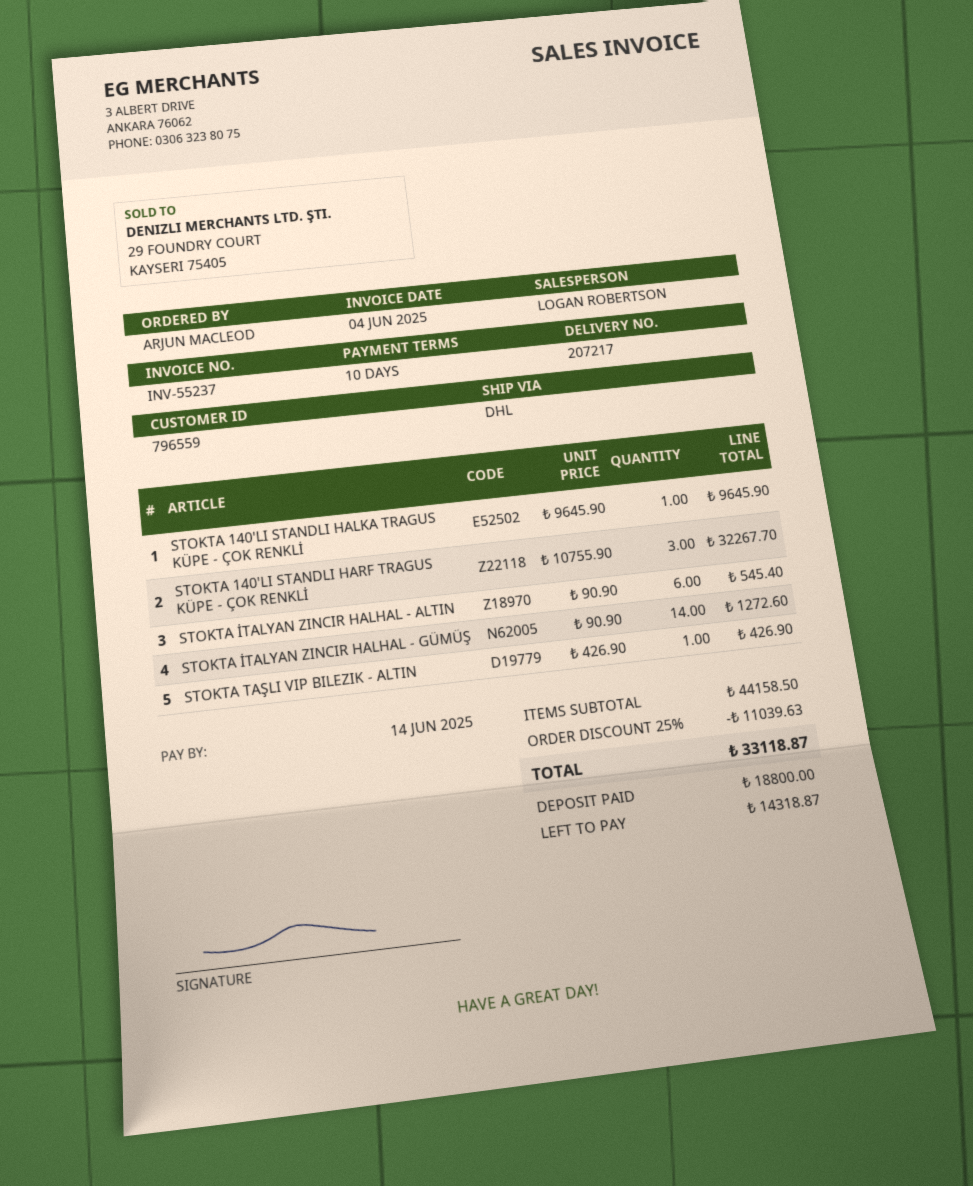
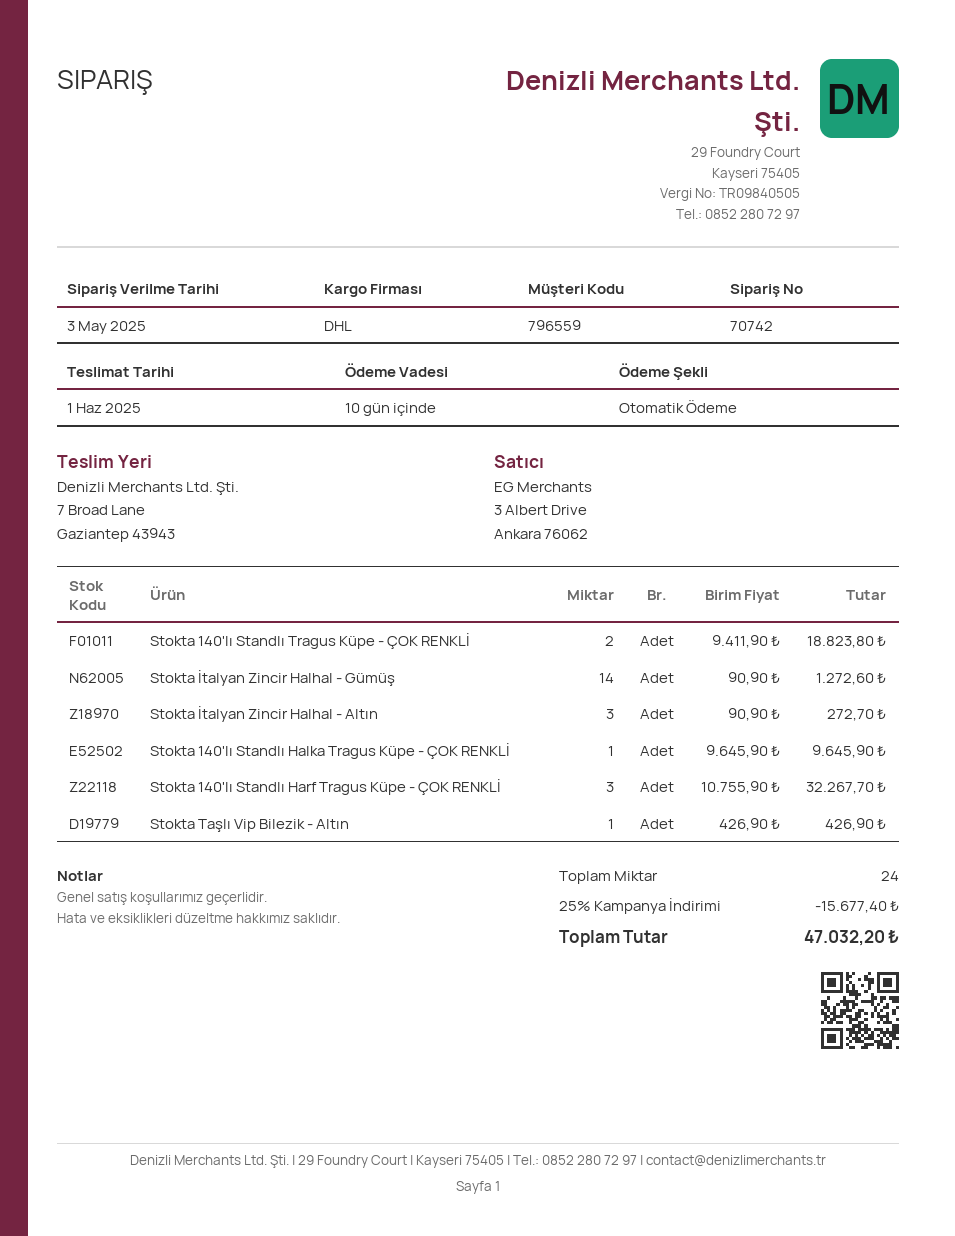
STOKTA İTALYAN ZINCIR HALHAL - ALTIN: 6 x 90.90 = 545.40 -> 3 x 90.90 = 272.70
Stokta 140'lı Standlı Tragus Küpe - ÇOK RENKLİ: none -> 2 x 9411.90 = 18823.80
discount: 25% = 11039.63 -> 25% = 15677.40
total: 33118.87 -> 47032.20

